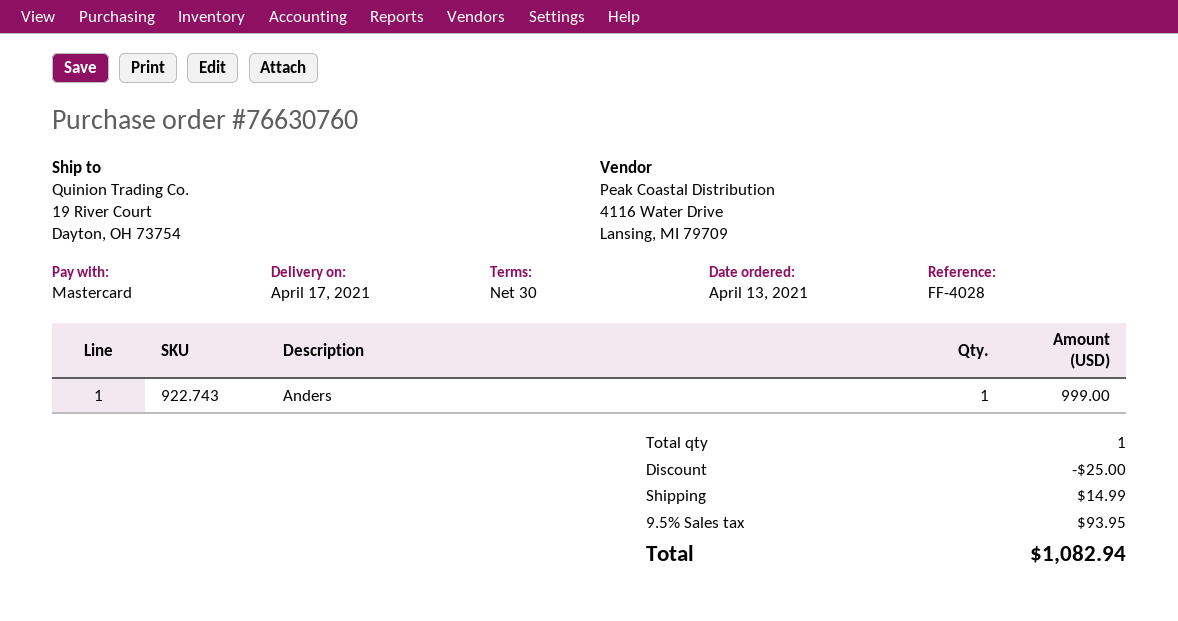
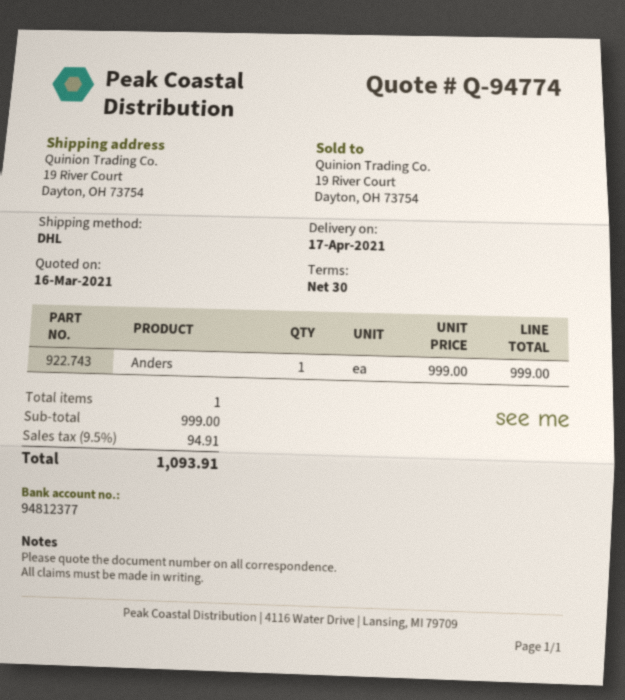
discount: 25.00 -> none
shipping: 14.99 -> none
tax: 9.5% = 93.95 -> 9.5% = 94.91
total: 1082.94 -> 1093.91

